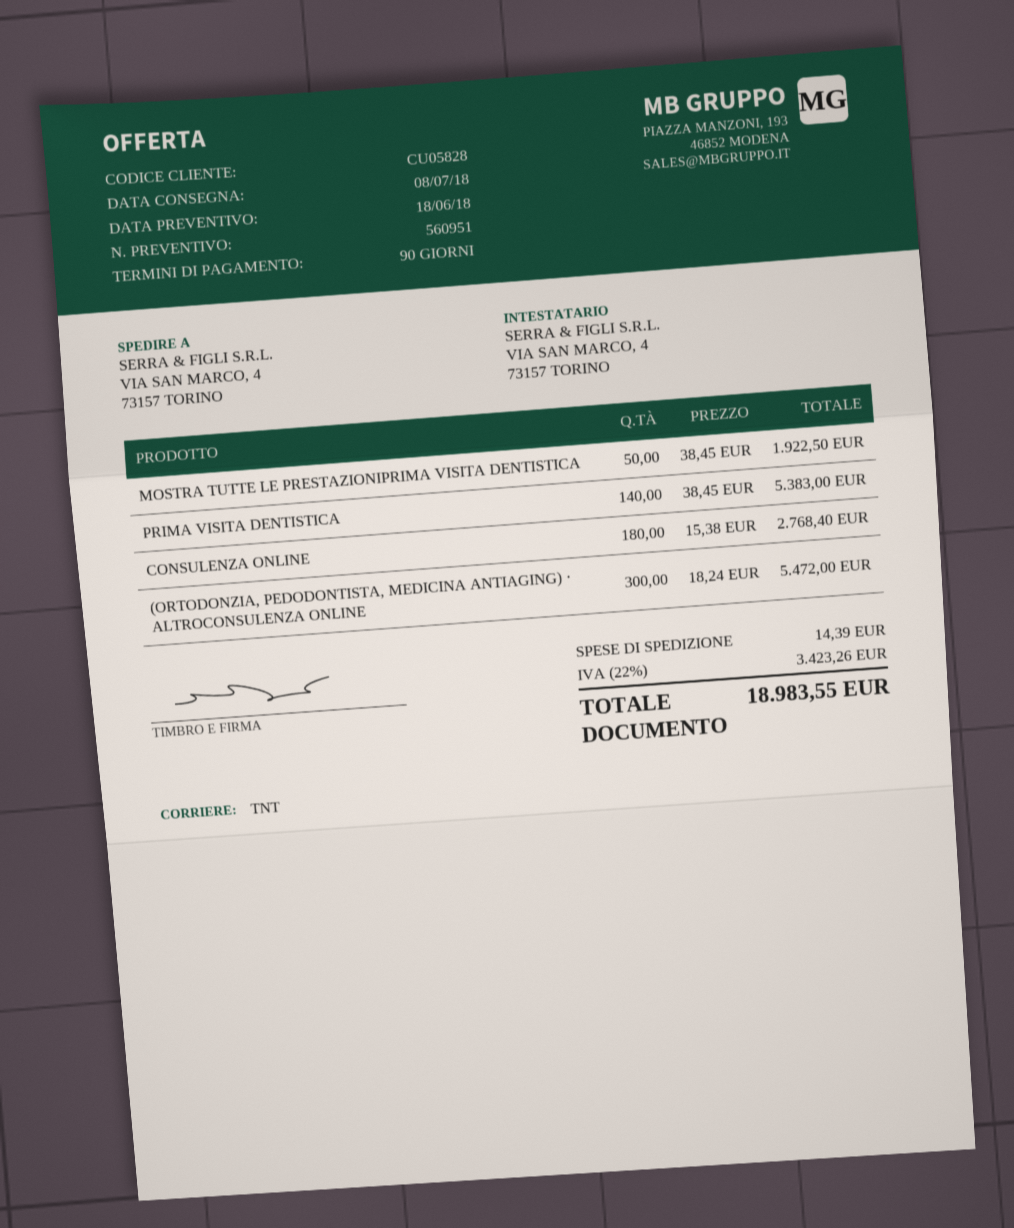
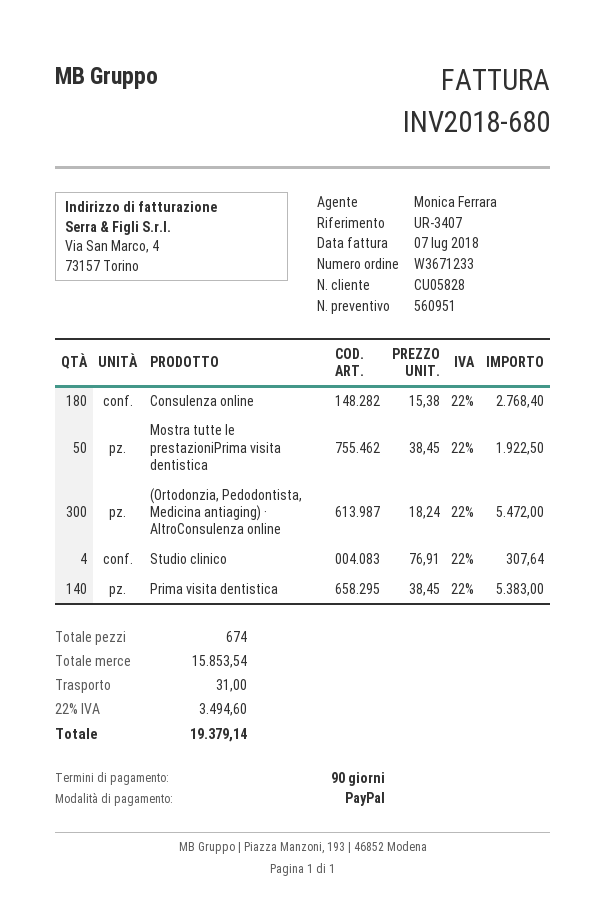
Studio clinico: none -> 4 x 76.91 = 307.64
shipping: 14.39 -> 31.00
tax: 22% = 3423.26 -> 22% = 3494.60
total: 18983.55 -> 19379.14

